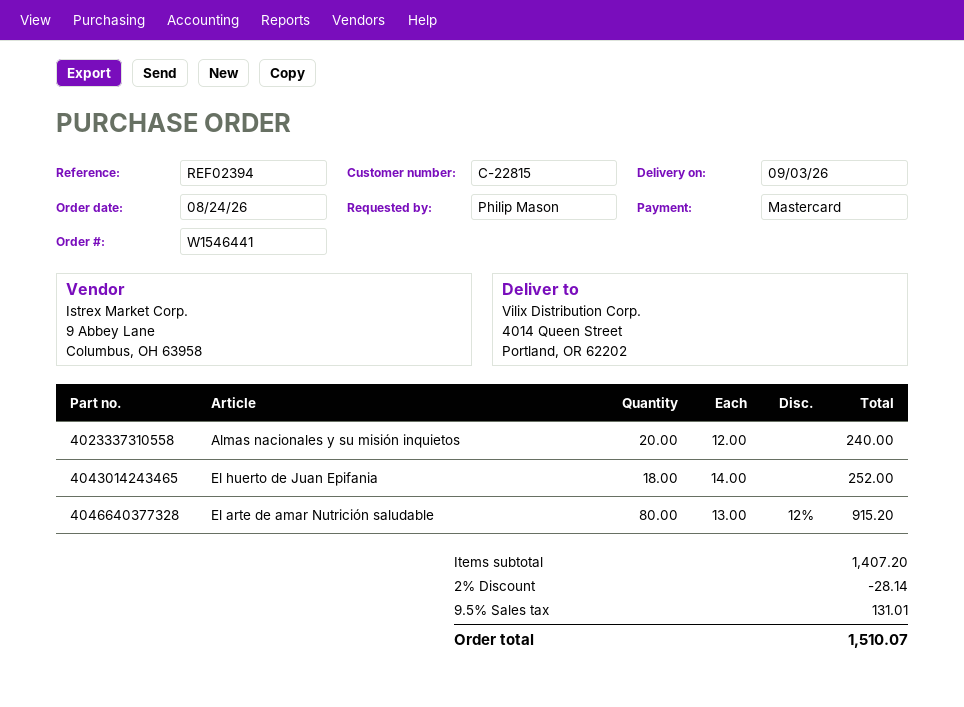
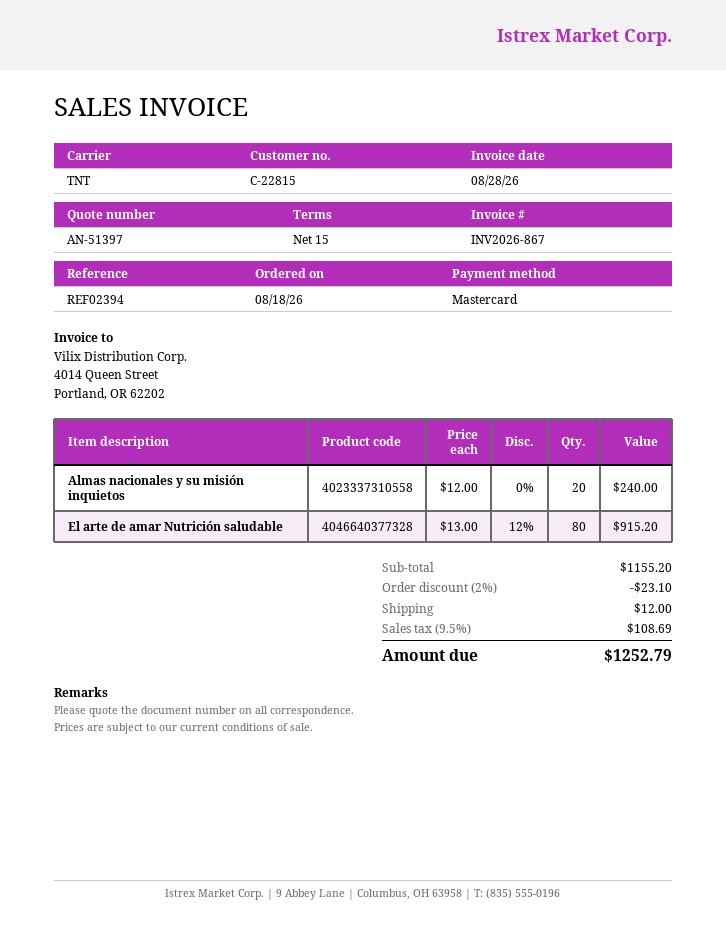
order date: 2026-08-24 -> 2026-08-18
El huerto de Juan Epifania: 18 x 14.00 = 252.00 -> none
subtotal: 1407.20 -> 1155.20
discount: 2% = 28.14 -> 2% = 23.10
shipping: none -> 12.00
tax: 9.5% = 131.01 -> 9.5% = 108.69
total: 1510.07 -> 1252.79

